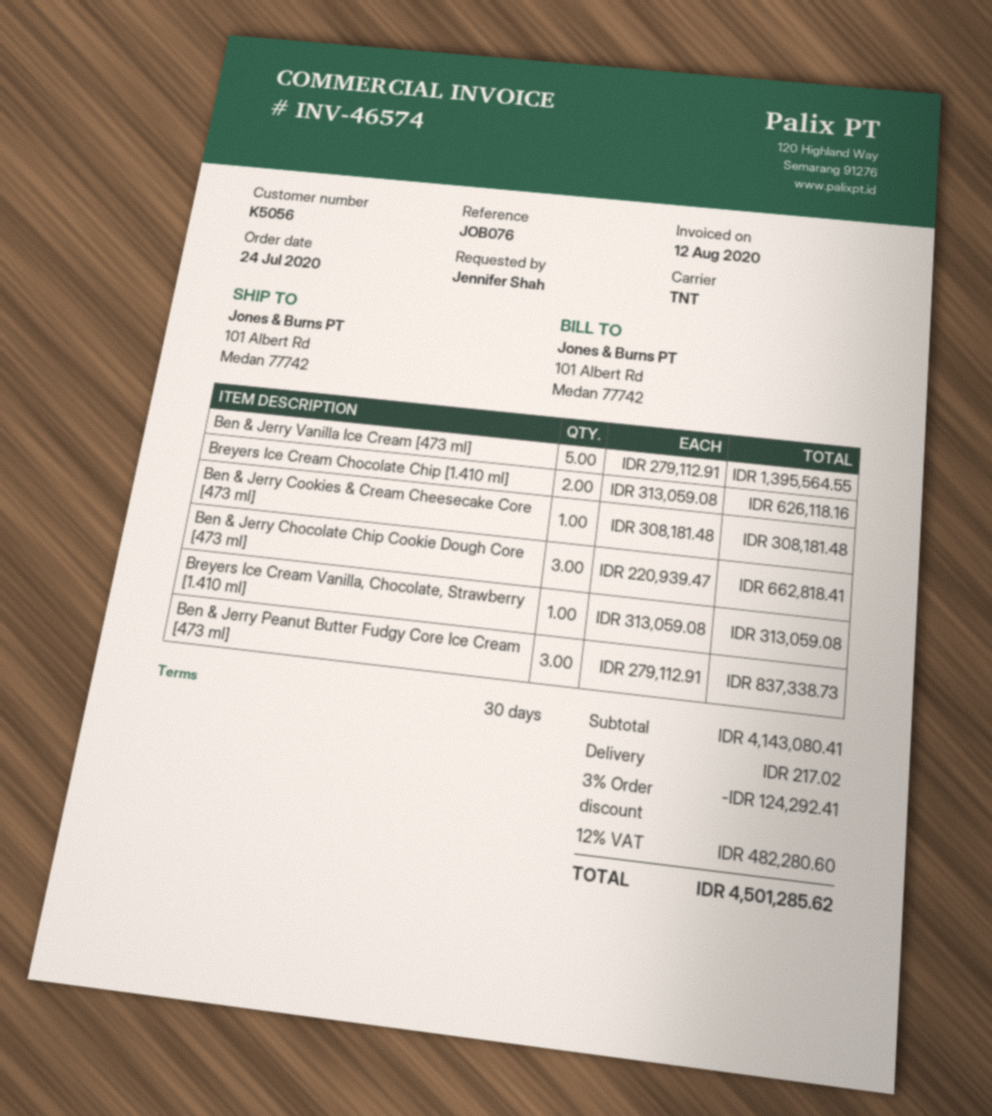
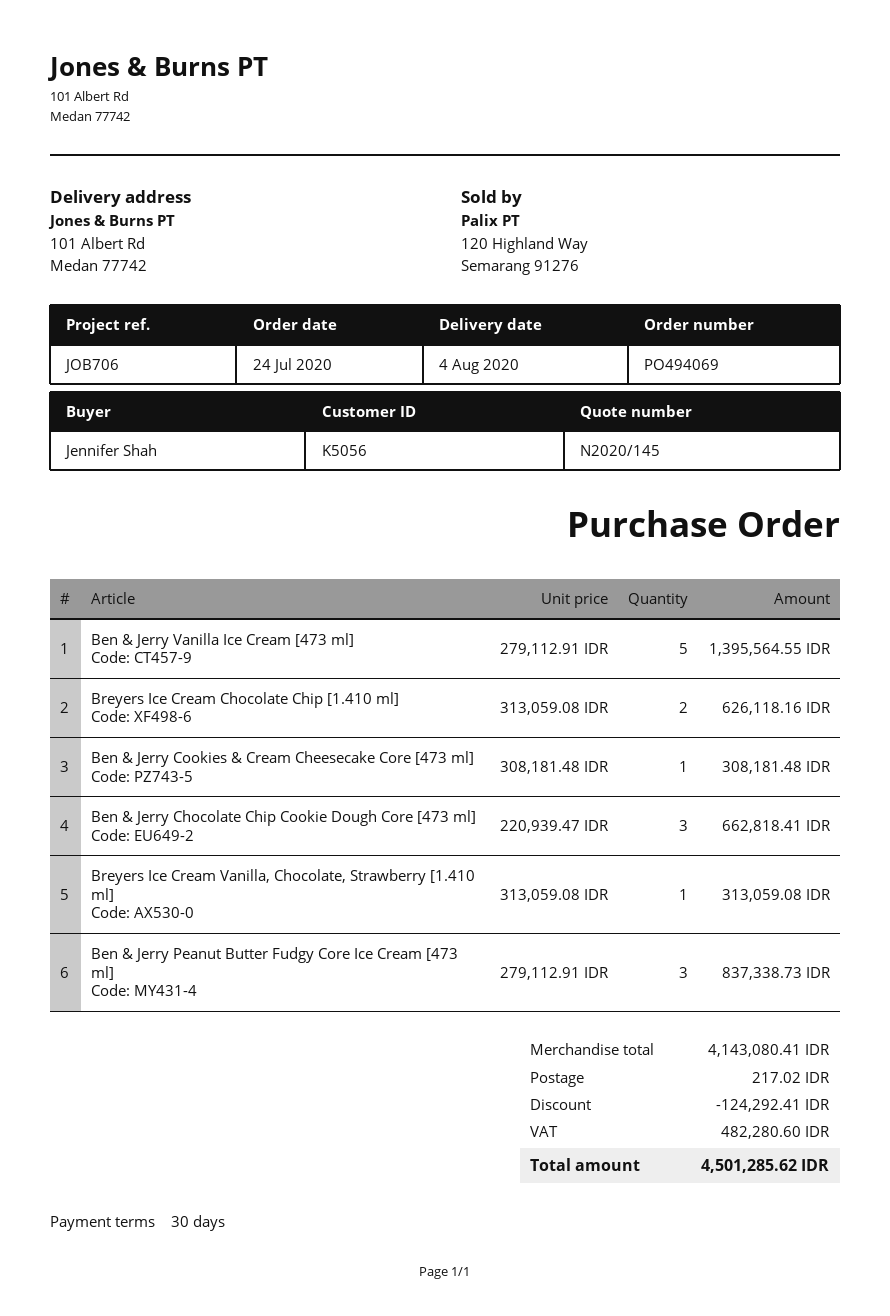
reference: JOB076 -> JOB706

